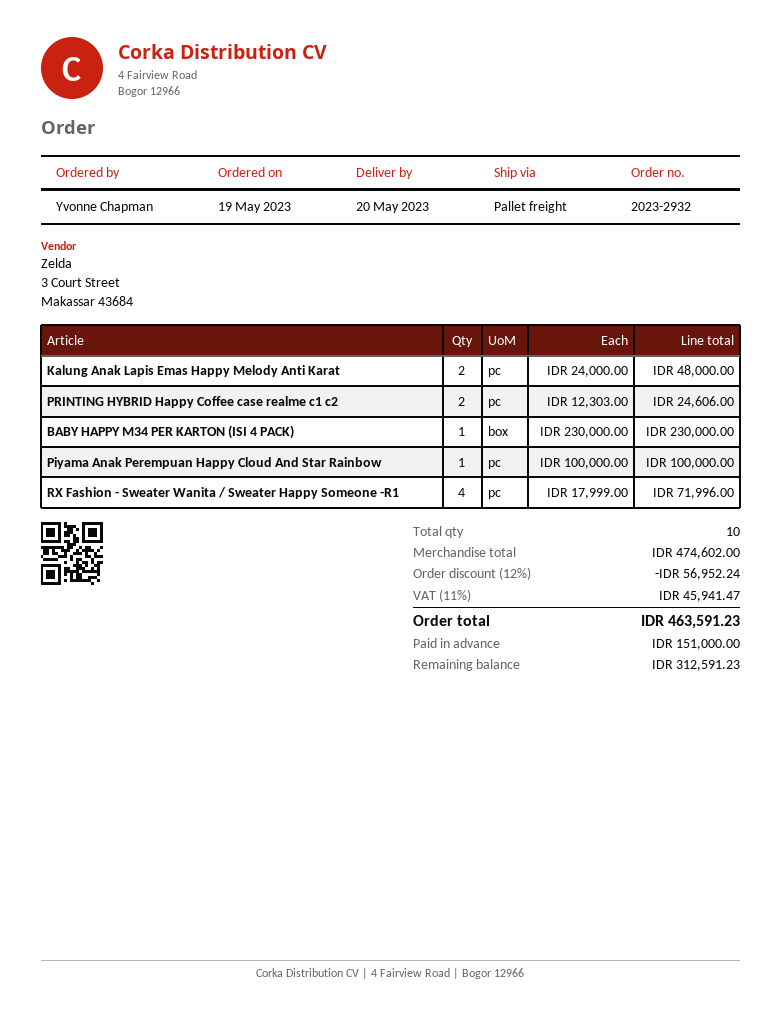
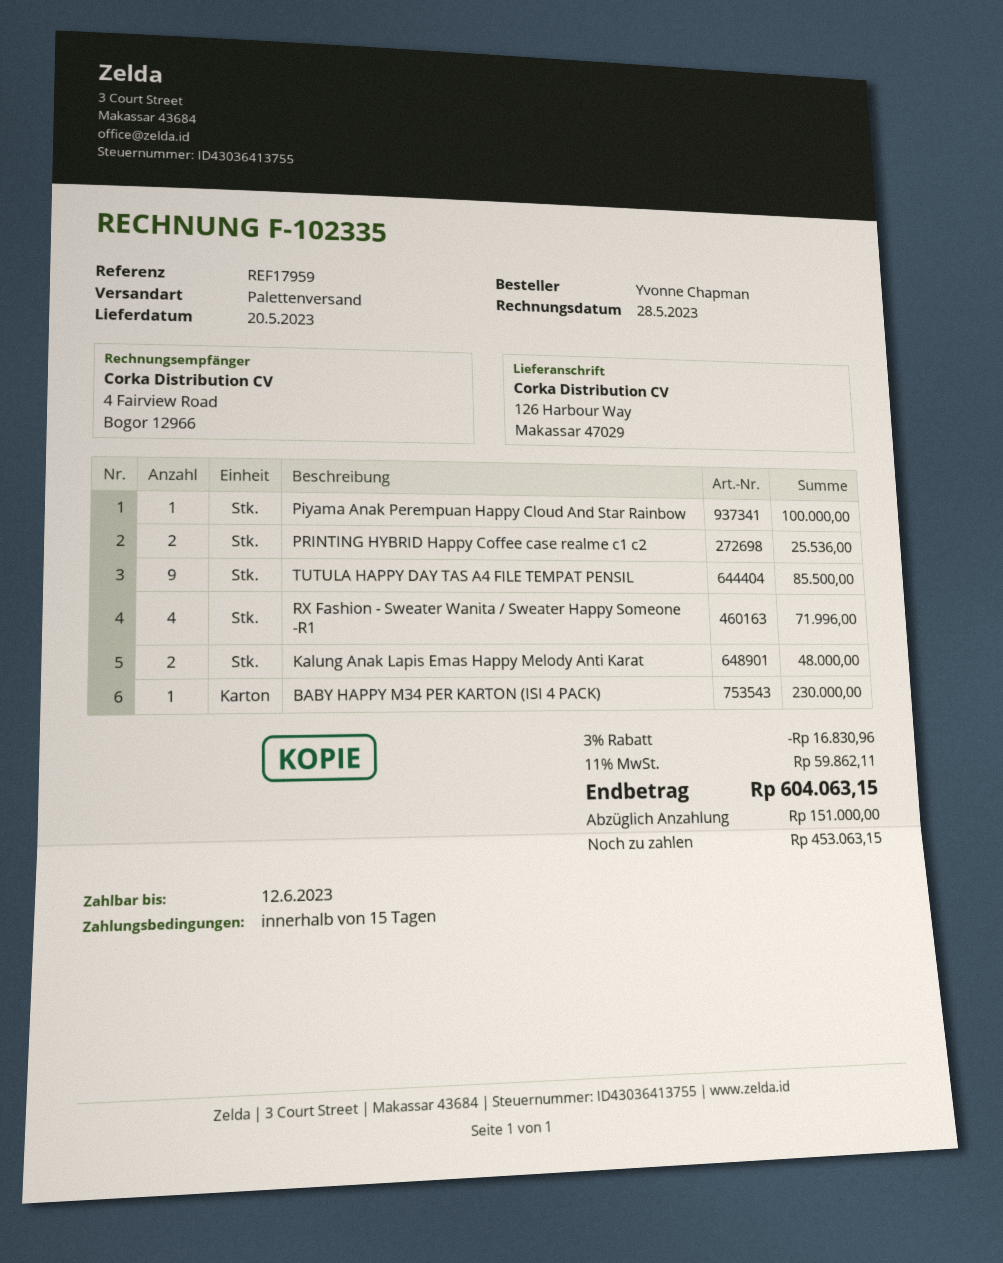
PRINTING HYBRID Happy Coffee case realme c1 c2: 2 for 24606.00 -> 2 for 25536.00
TUTULA HAPPY DAY TAS A4 FILE TEMPAT PENSIL: none -> 9 for 85500.00
discount: 12% = 56952.24 -> 3% = 16830.96
tax: 11% = 45941.47 -> 11% = 59862.11
total: 463591.23 -> 604063.15
balance: 312591.23 -> 453063.15

